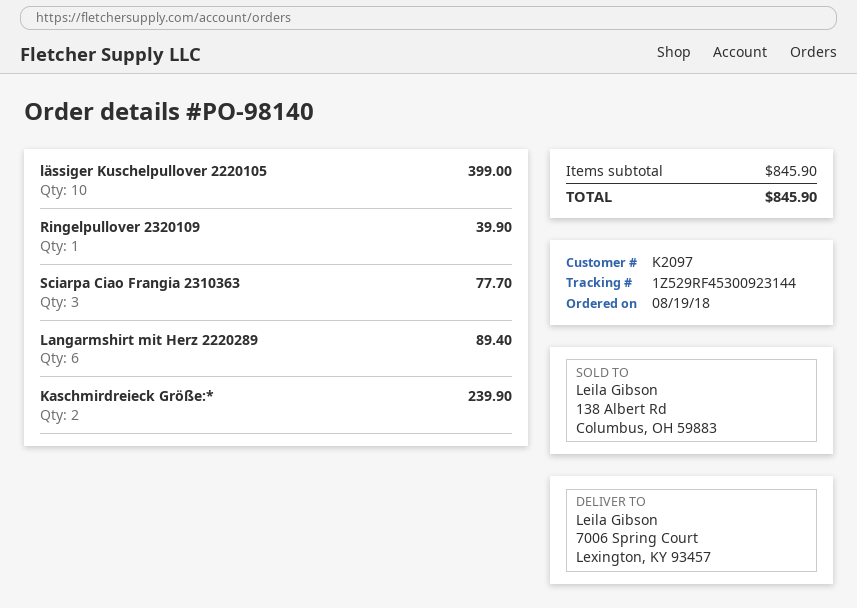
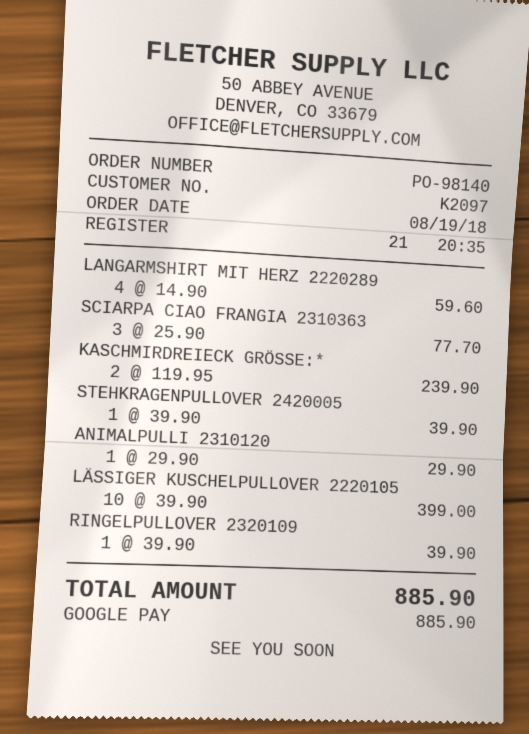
Langarmshirt mit Herz 2220289: 6 for 89.40 -> 4 for 59.60
STEHKRAGENPULLOVER 2420005: none -> 1 for 39.90
ANIMALPULLI 2310120: none -> 1 for 29.90
total: 845.90 -> 885.90

